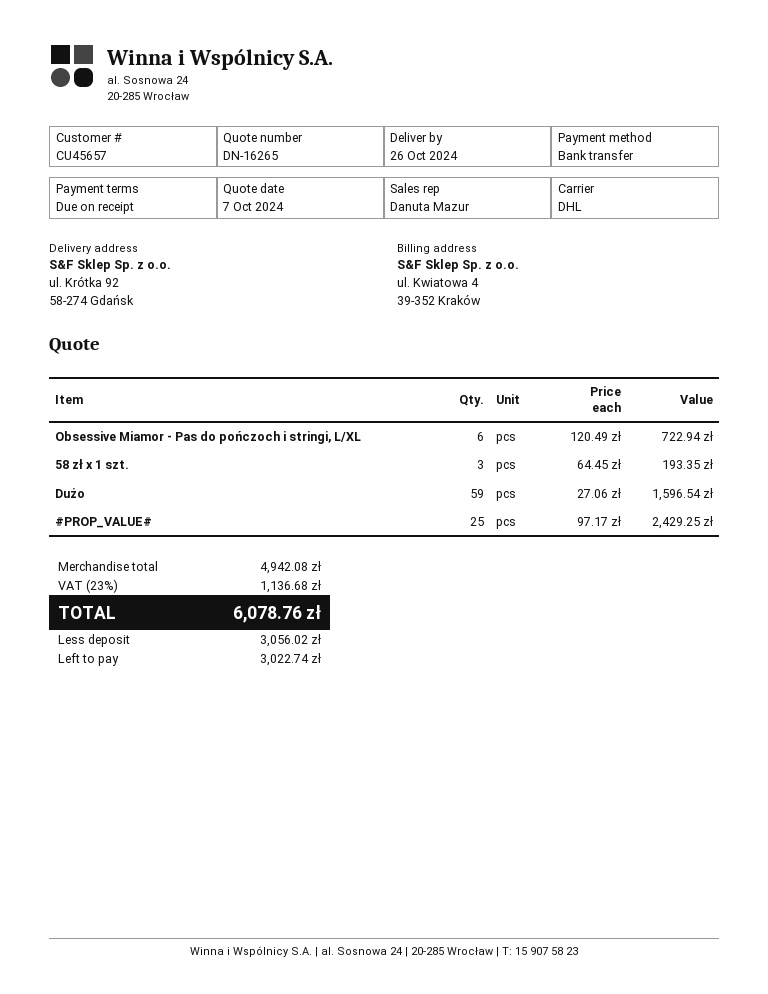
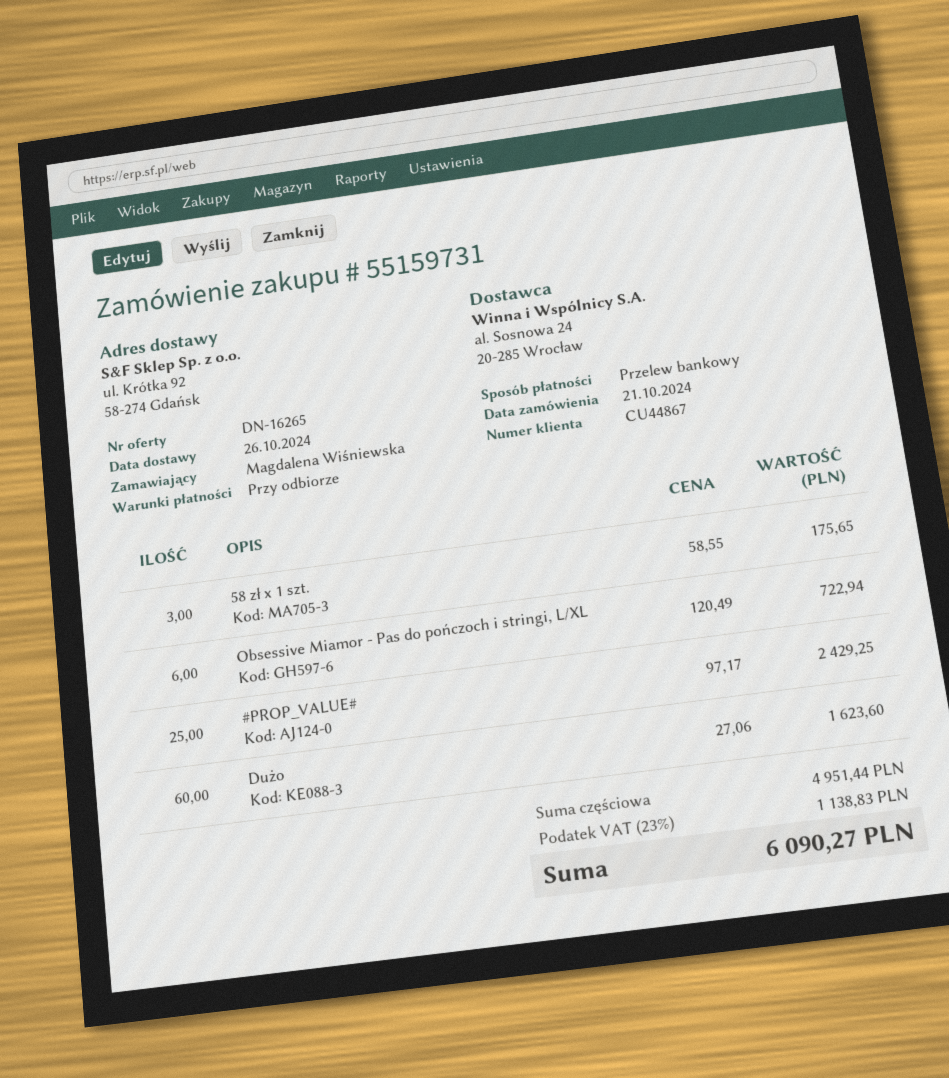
customer number: CU45657 -> CU44867
58 zł x 1 szt.: 3 x 64.45 = 193.35 -> 3 x 58.55 = 175.65
Dużo: 59 x 27.06 = 1596.54 -> 60 x 27.06 = 1623.60
subtotal: 4942.08 -> 4951.44
tax: 23% = 1136.68 -> 23% = 1138.83
total: 6078.76 -> 6090.27

